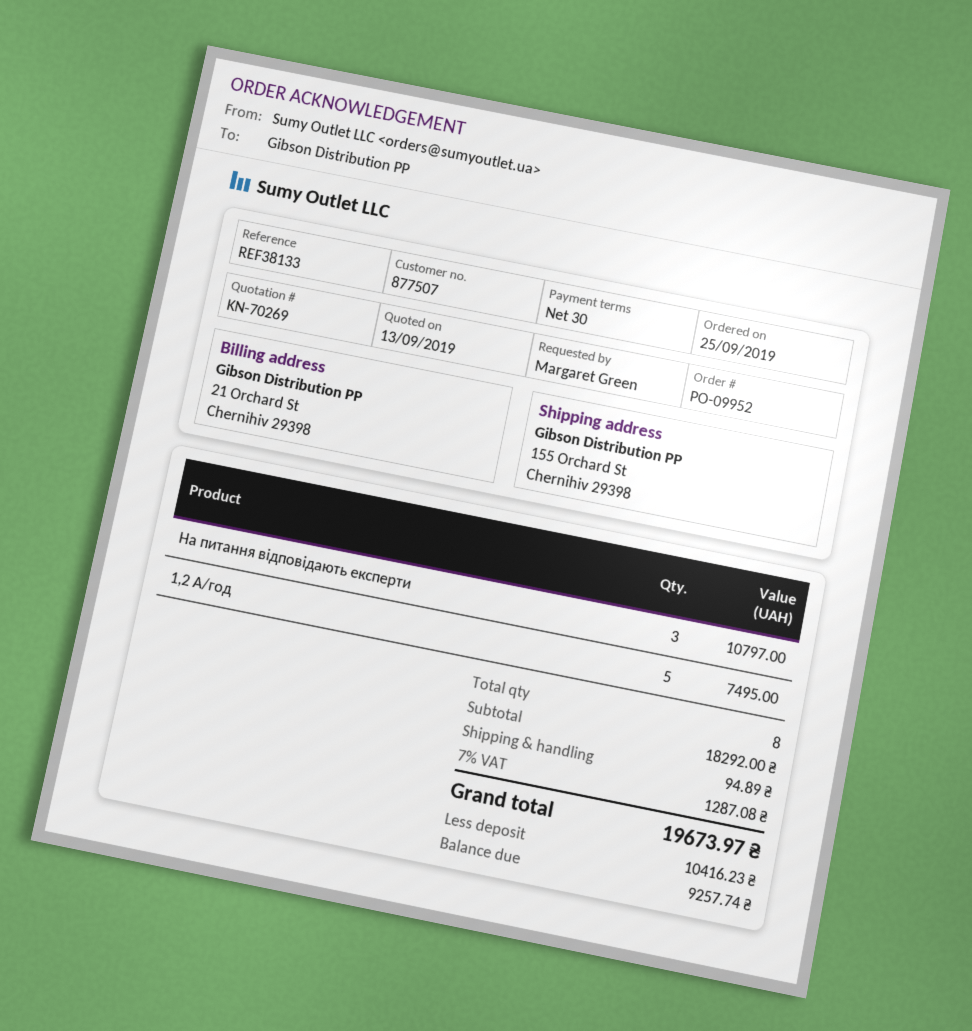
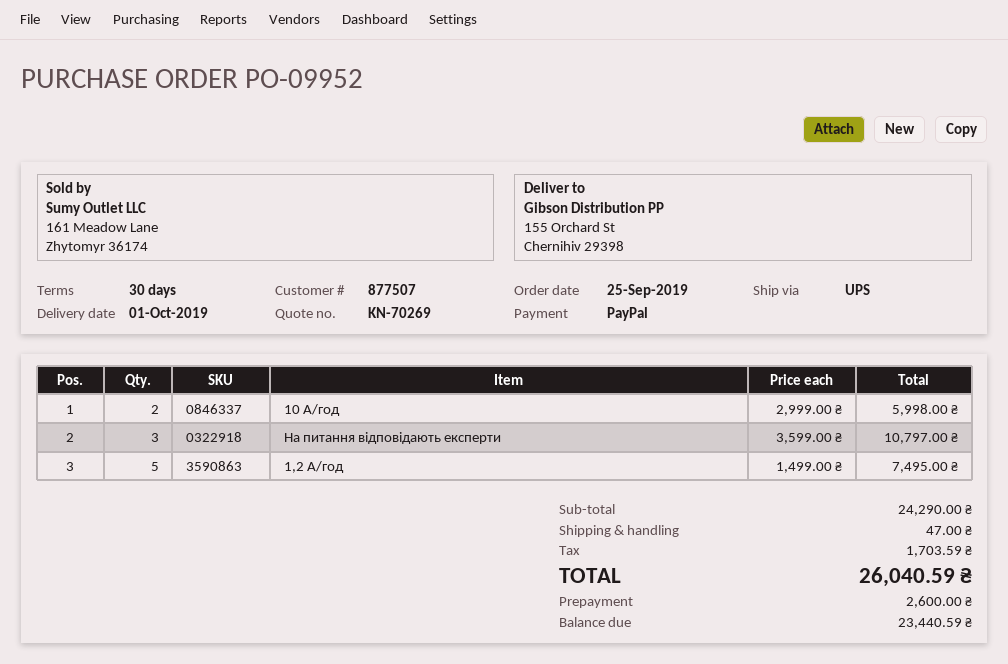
10 A/год: none -> 2 for 5998.00
subtotal: 18292.00 -> 24290.00
shipping: 94.89 -> 47.00
tax: 1287.08 -> 1703.59
total: 19673.97 -> 26040.59
deposit: 10416.23 -> 2600.00
balance: 9257.74 -> 23440.59

